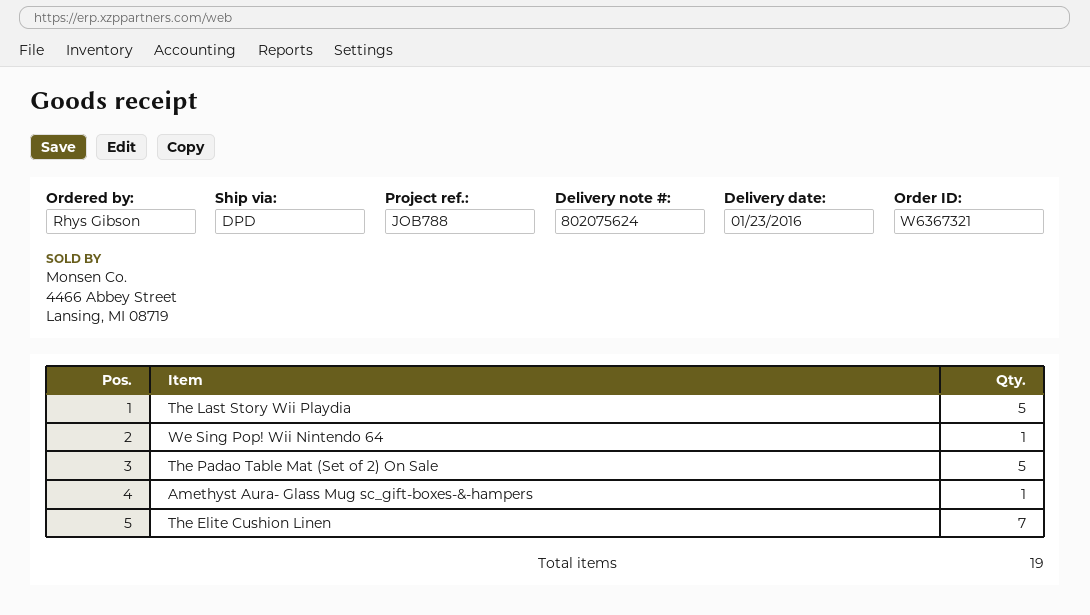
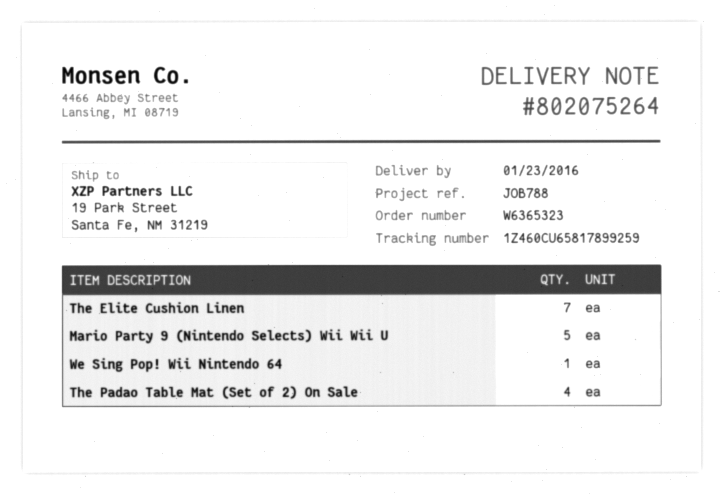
order number: W6367321 -> W6365323
delivery note number: 802075624 -> 802075264
The Last Story Wii Playdia: 5 -> none
The Padao Table Mat (Set of 2) On Sale: 5 -> 4
Amethyst Aura- Glass Mug sc_gift-boxes-&-hampers: 1 -> none
Mario Party 9 (Nintendo Selects) Wii Wii U: none -> 5

